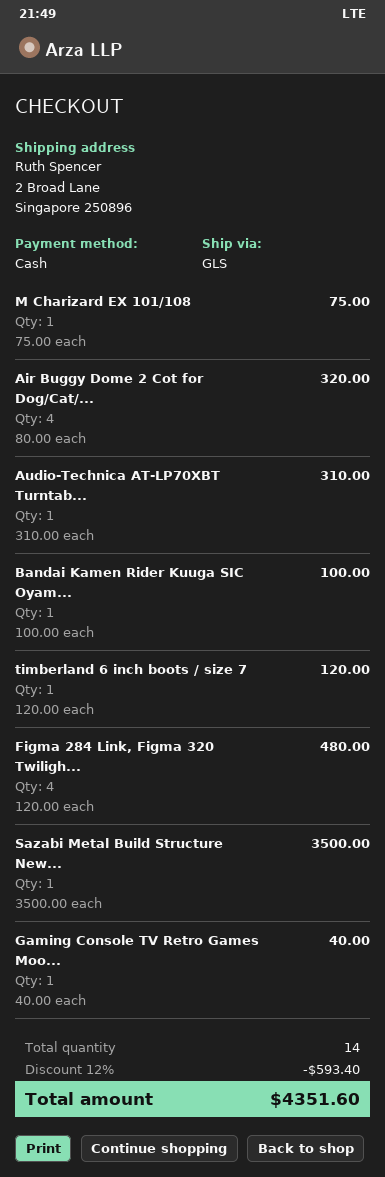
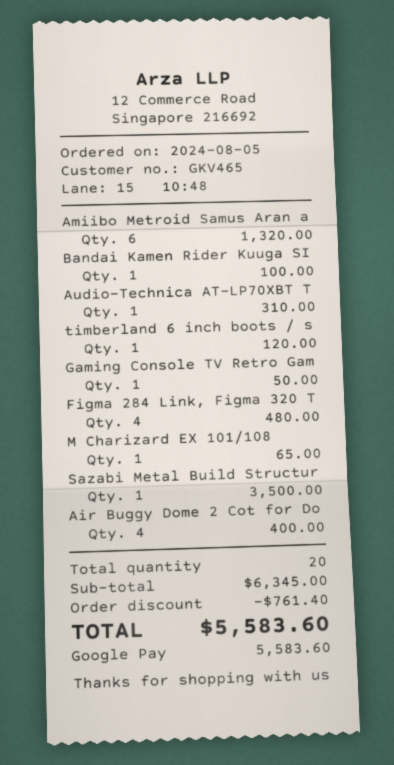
payment method: cash -> Google Pay
M Charizard EX 101/108: 1 for 75.00 -> 1 for 65.00
Air Buggy Dome 2 Cot for Dog/Cat/...: 4 for 320.00 -> 4 for 400.00
Gaming Console TV Retro Games Moo...: 1 for 40.00 -> 1 for 50.00
Amiibo Metroid Samus Aran a: none -> 6 for 1320.00
total quantity: 14 -> 20
discount: 593.40 -> 761.40
total: 4351.60 -> 5583.60

